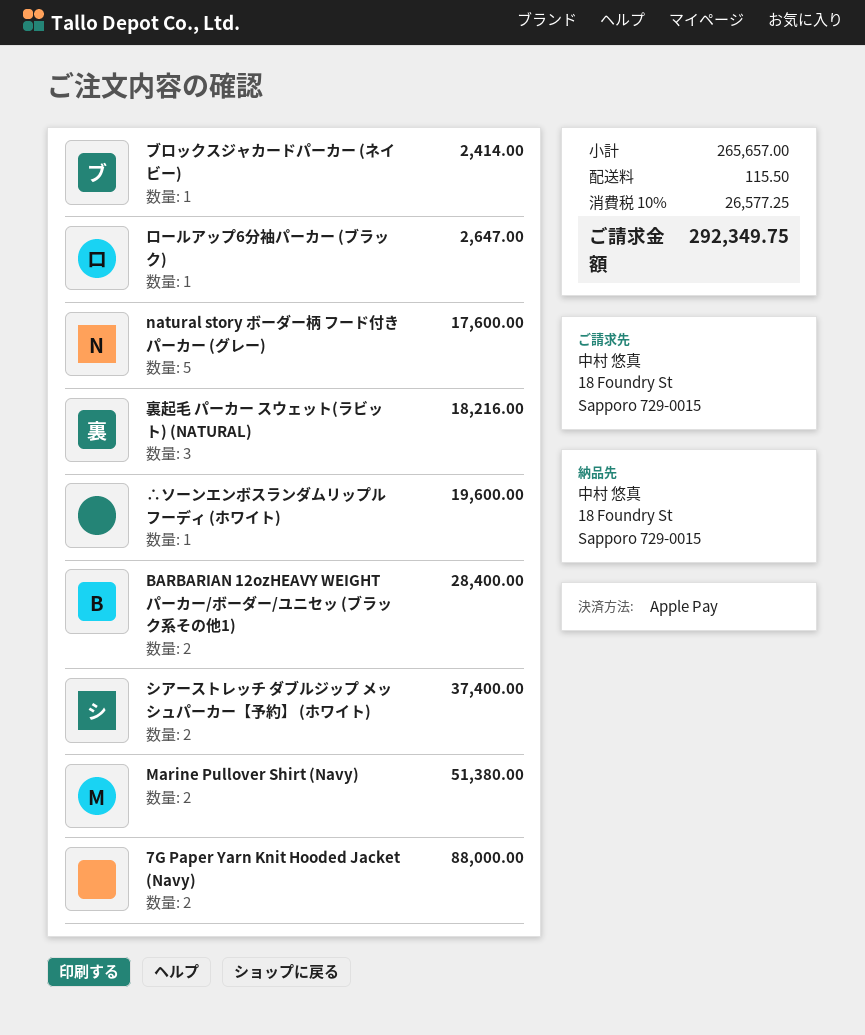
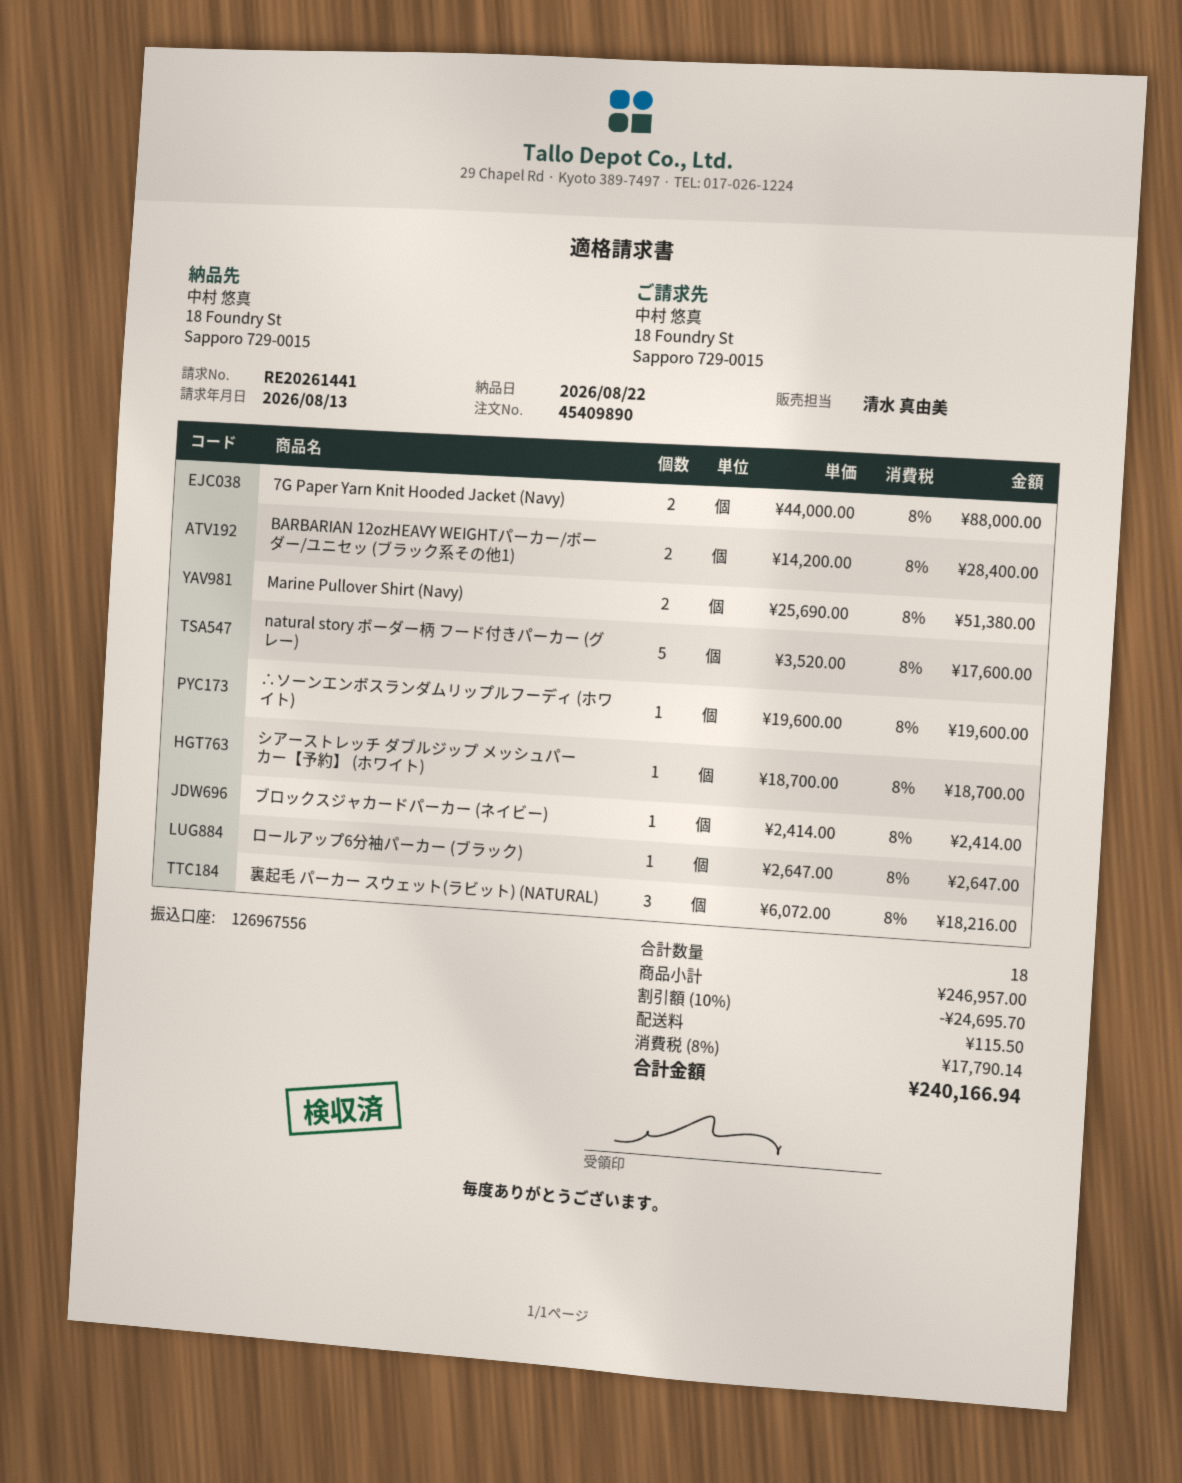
シアーストレッチ ダブルジップ メッシュパーカー【予約】 (ホワイト): 2 for 37400.00 -> 1 for 18700.00
subtotal: 265657.00 -> 246957.00
discount: none -> 10% = 24695.70
tax: 10% = 26577.25 -> 8% = 17790.14
total: 292349.75 -> 240166.94

